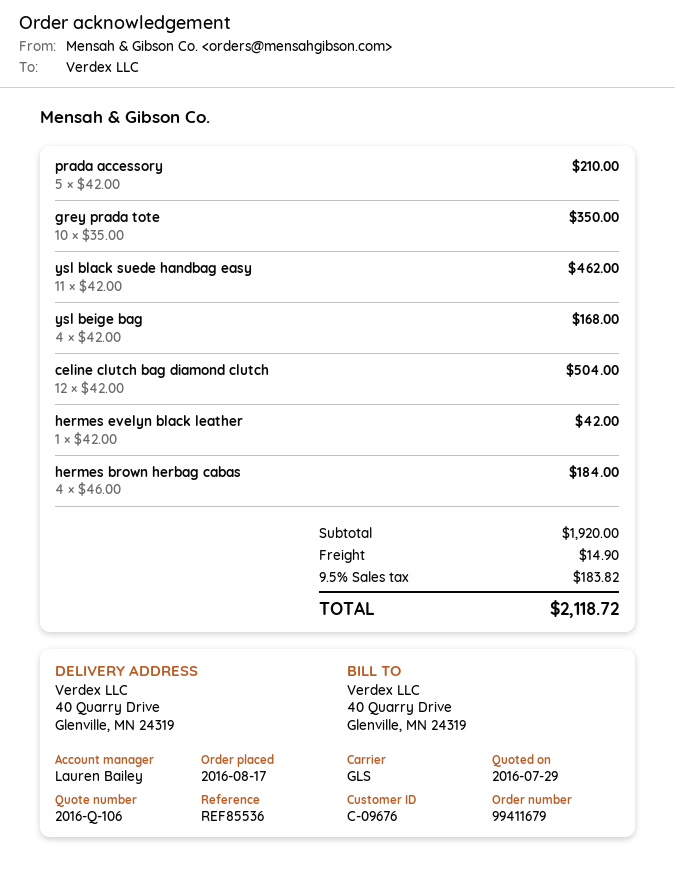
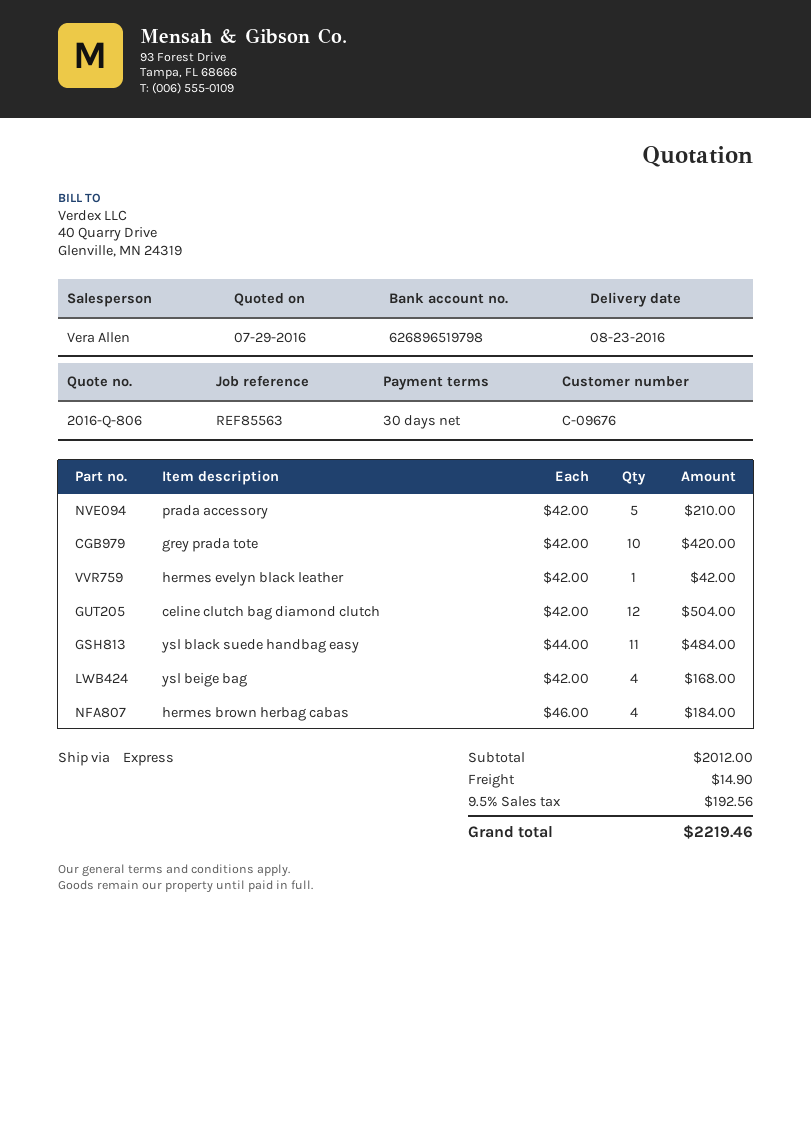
quote number: 2016-Q-106 -> 2016-Q-806
reference: REF85536 -> REF85563
sales rep: Lauren Bailey -> Vera Allen
shipping method: GLS -> express
grey prada tote: 10 x 35.00 = 350.00 -> 10 x 42.00 = 420.00
ysl black suede handbag easy: 11 x 42.00 = 462.00 -> 11 x 44.00 = 484.00
subtotal: 1920.00 -> 2012.00
tax: 9.5% = 183.82 -> 9.5% = 192.56
total: 2118.72 -> 2219.46

